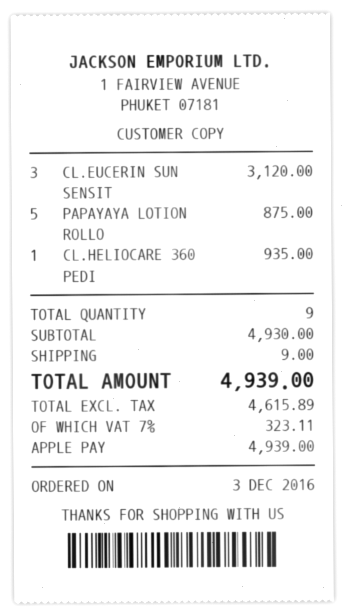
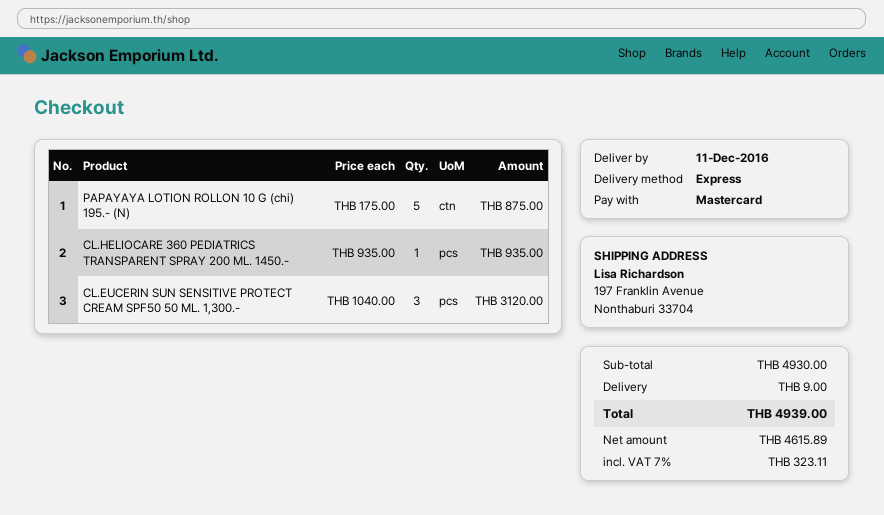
payment method: Apple Pay -> Mastercard

